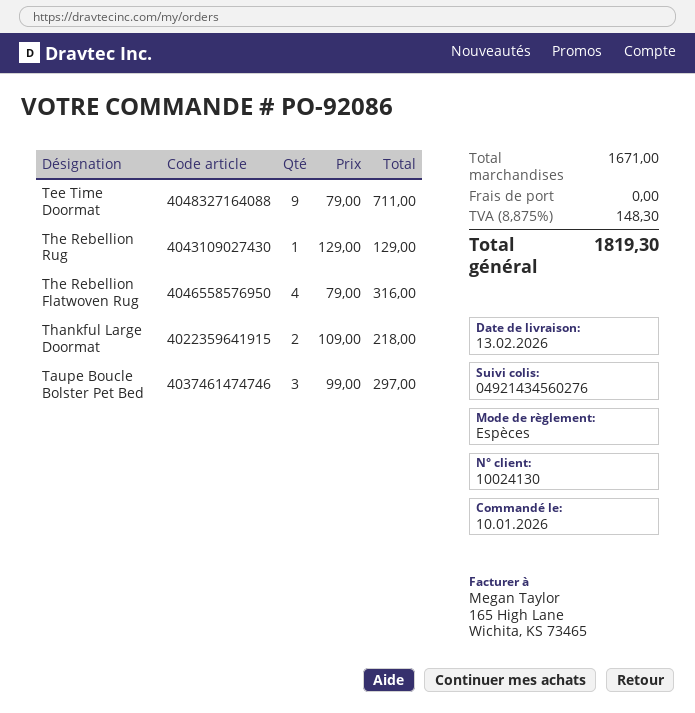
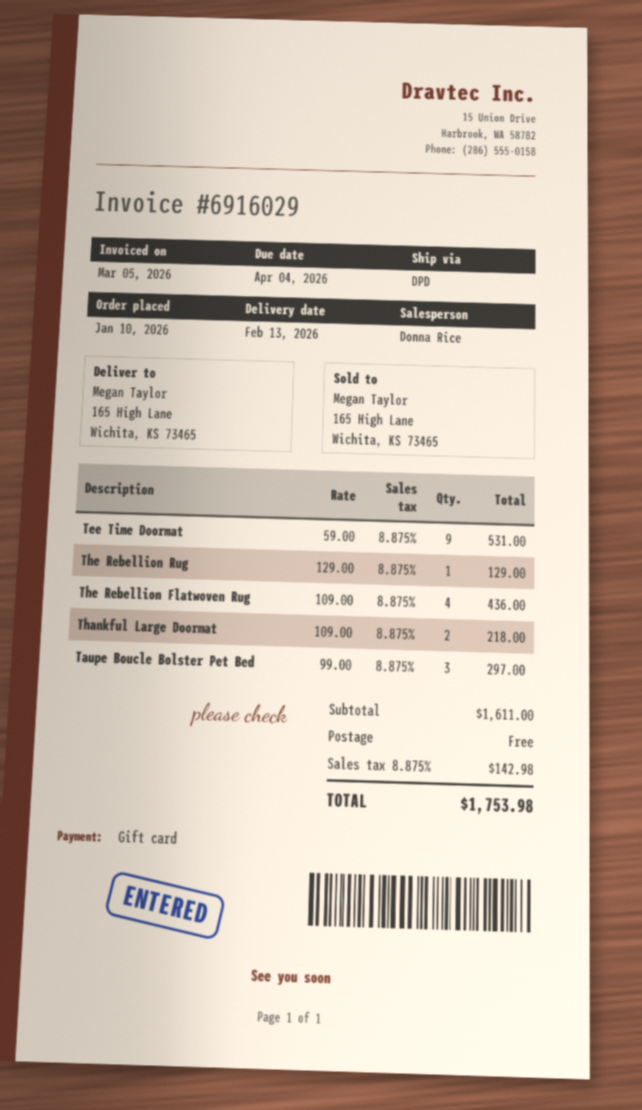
payment method: cash -> gift card
Tee Time Doormat: 9 x 79.00 = 711.00 -> 9 x 59.00 = 531.00
The Rebellion Flatwoven Rug: 4 x 79.00 = 316.00 -> 4 x 109.00 = 436.00
subtotal: 1671.00 -> 1611.00
tax: 8.875% = 148.30 -> 8.875% = 142.98
total: 1819.30 -> 1753.98

